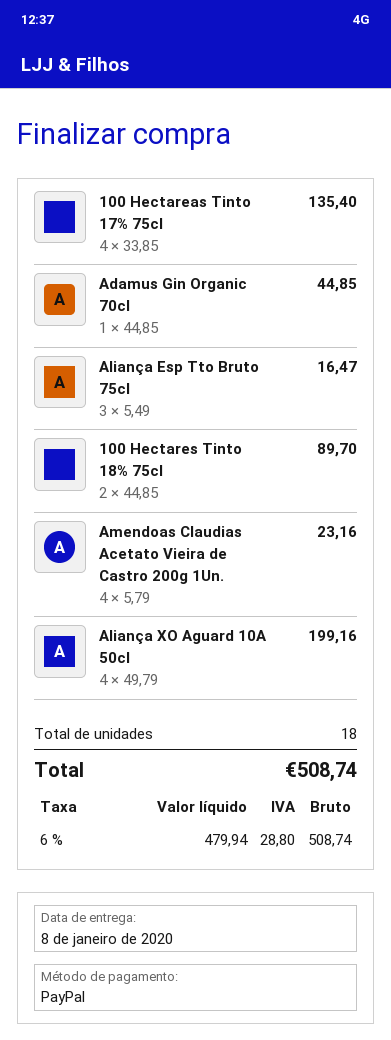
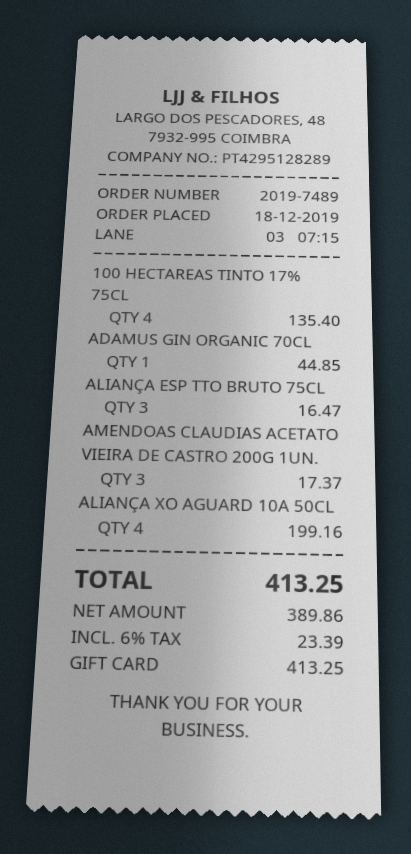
payment method: PayPal -> gift card
100 Hectares Tinto 18% 75cl: 2 for 89.70 -> none
Amendoas Claudias Acetato Vieira de Castro 200g 1Un.: 4 for 23.16 -> 3 for 17.37
net: 479.94 -> 389.86
tax: 6% = 28.80 -> 6% = 23.39
total: 508.74 -> 413.25

